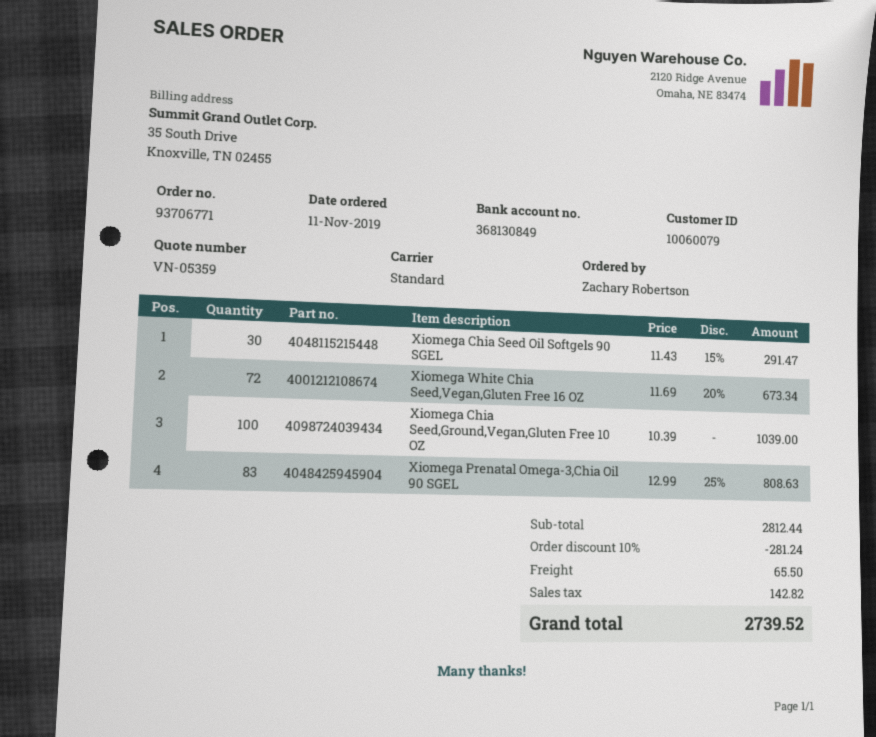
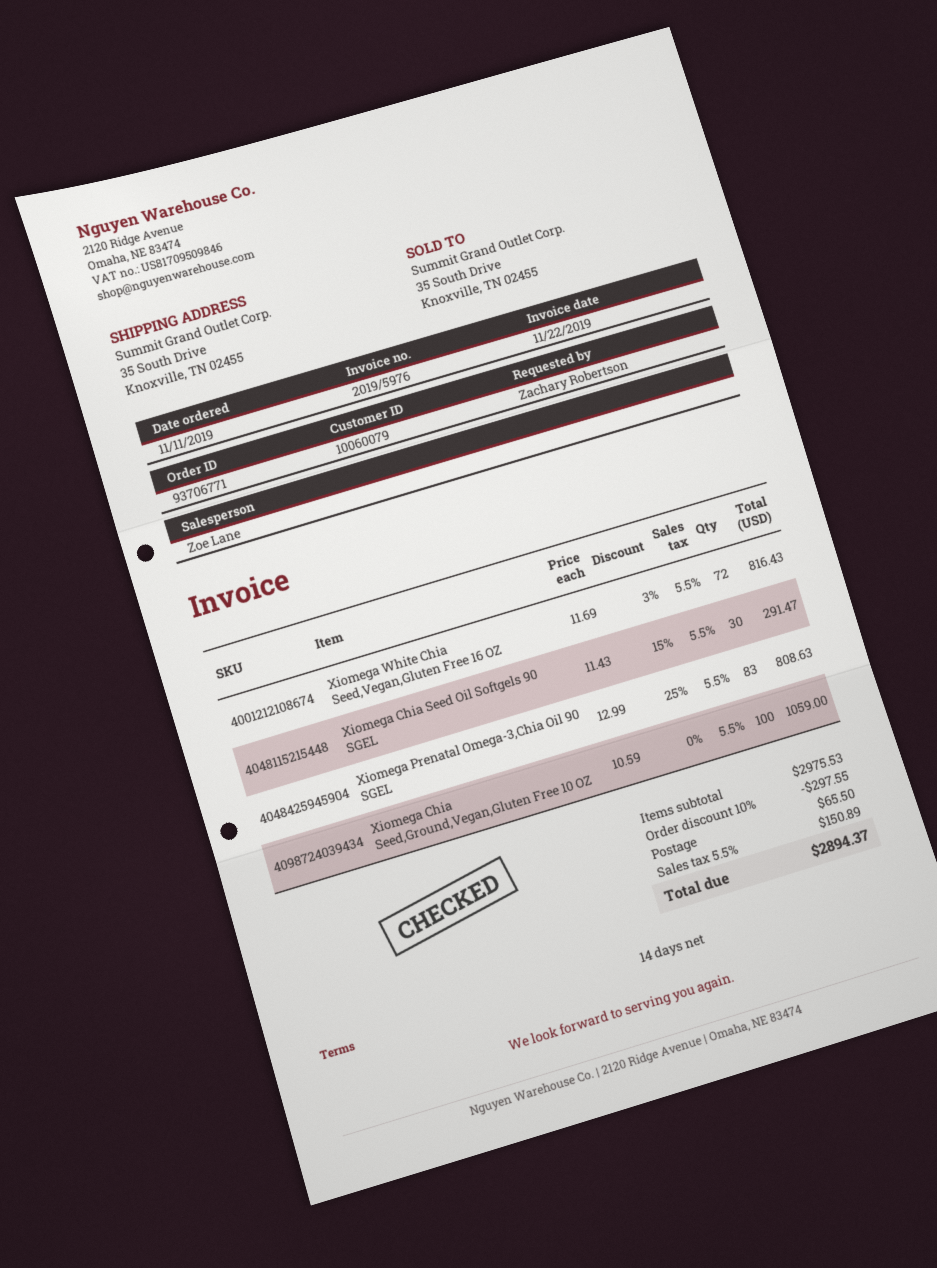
Xiomega White Chia Seed,Vegan,Gluten Free 16 OZ: 72 x 11.69 - 20% = 673.34 -> 72 x 11.69 - 3% = 816.43
Xiomega Chia Seed,Ground,Vegan,Gluten Free 10 OZ: 100 x 10.39 = 1039.00 -> 100 x 10.59 = 1059.00
subtotal: 2812.44 -> 2975.53
discount: 10% = 281.24 -> 10% = 297.55
tax: 142.82 -> 150.89
total: 2739.52 -> 2894.37

